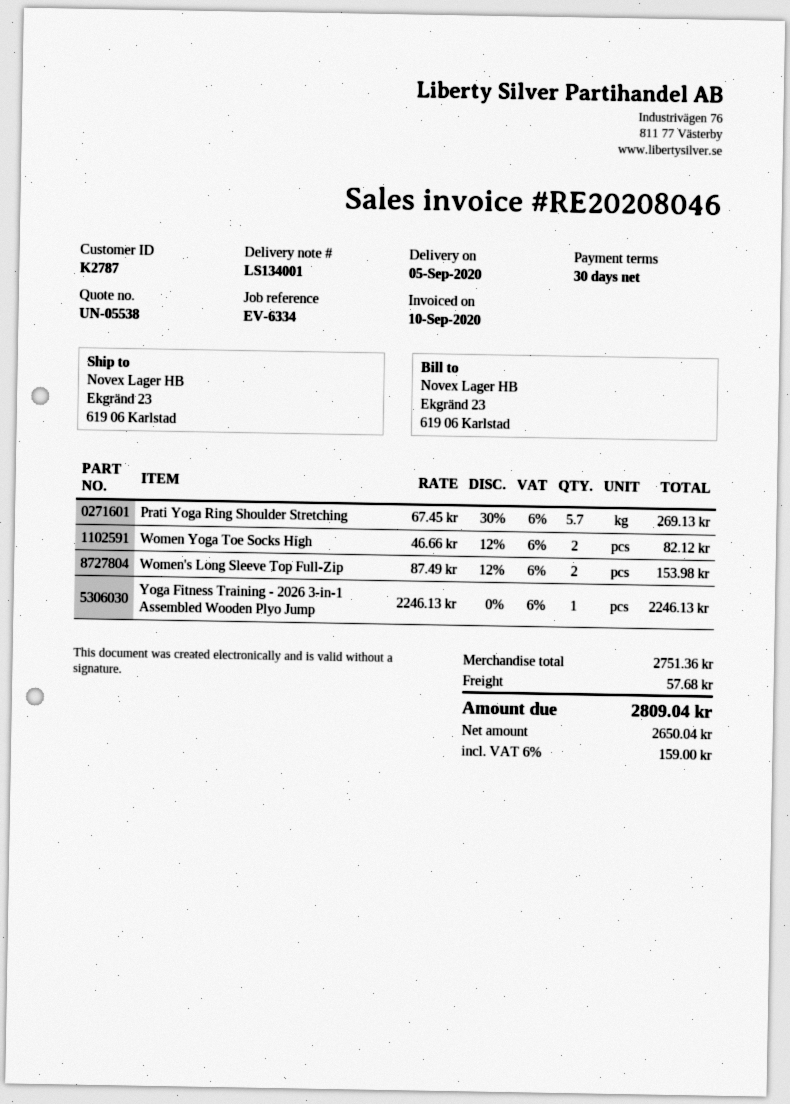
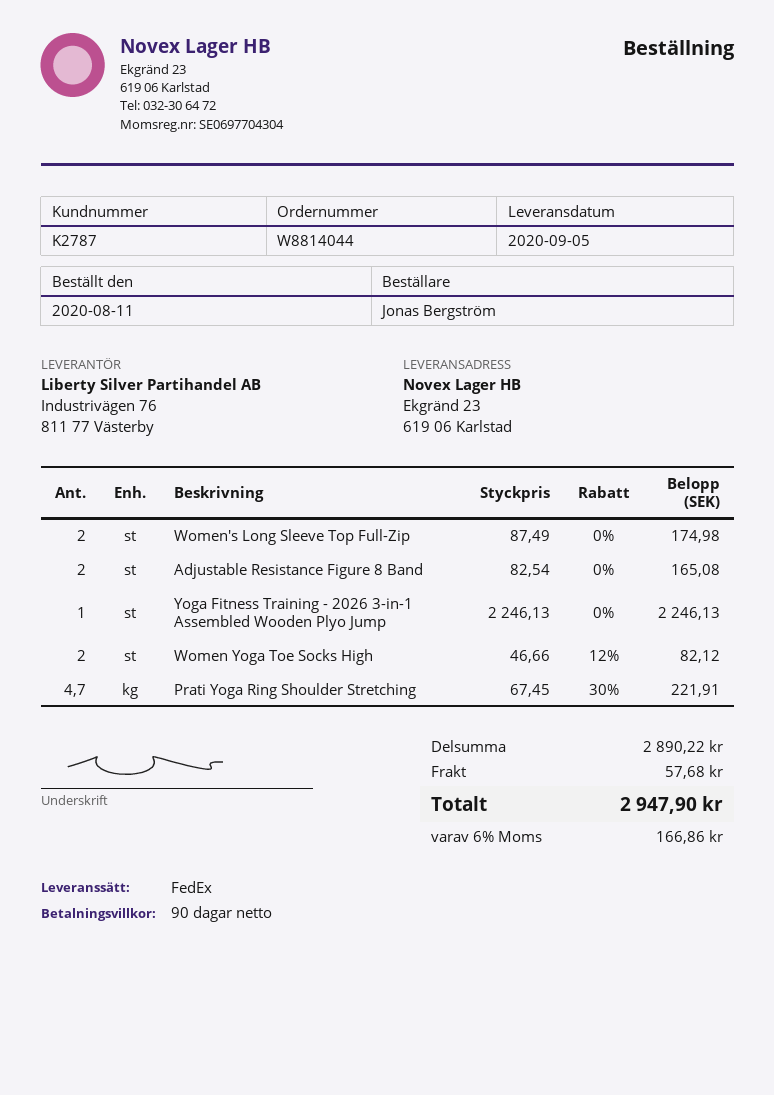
payment terms: 30 days -> 90 days
Prati Yoga Ring Shoulder Stretching: 5.7 x 67.45 - 30% = 269.13 -> 4.7 x 67.45 - 30% = 221.91
Women's Long Sleeve Top Full-Zip: 2 x 87.49 - 12% = 153.98 -> 2 x 87.49 = 174.98
Adjustable Resistance Figure 8 Band: none -> 2 x 82.54 = 165.08
subtotal: 2751.36 -> 2890.22
tax: 6% = 159.00 -> 6% = 166.86
total: 2809.04 -> 2947.90

